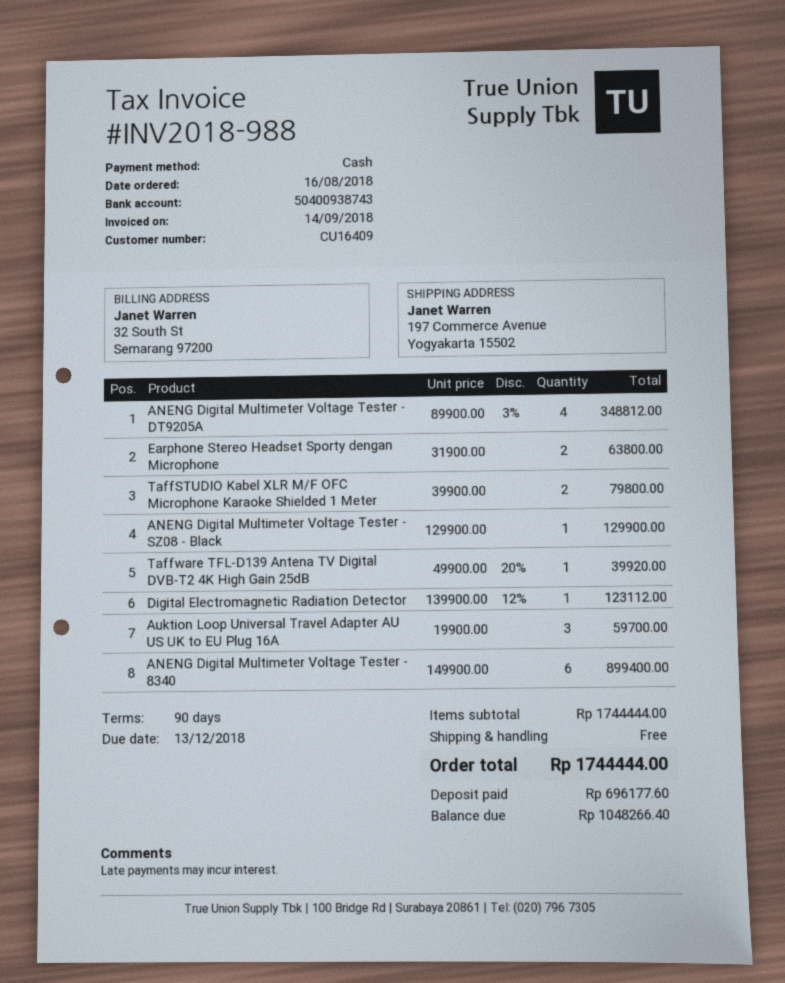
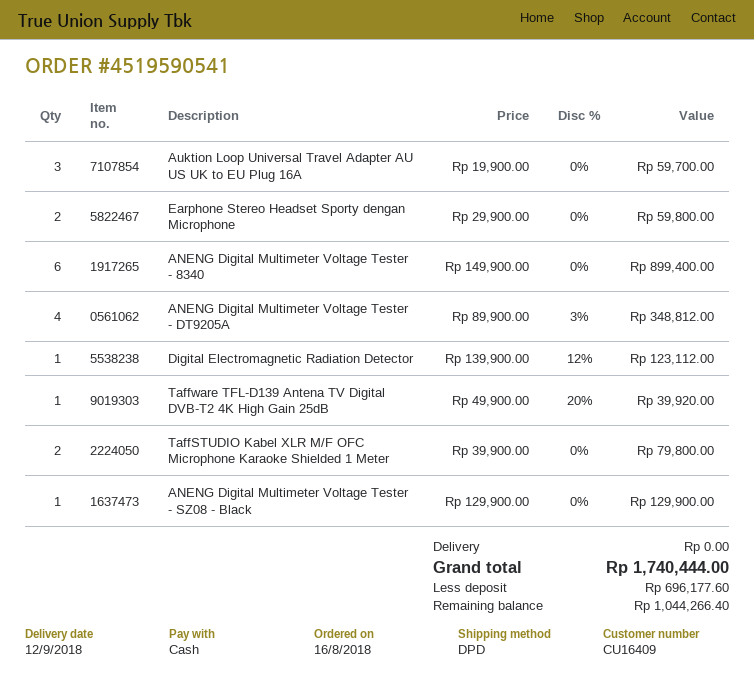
Earphone Stereo Headset Sporty dengan Microphone: 2 x 31900.00 = 63800.00 -> 2 x 29900.00 = 59800.00
total: 1744444.00 -> 1740444.00
balance: 1048266.40 -> 1044266.40

